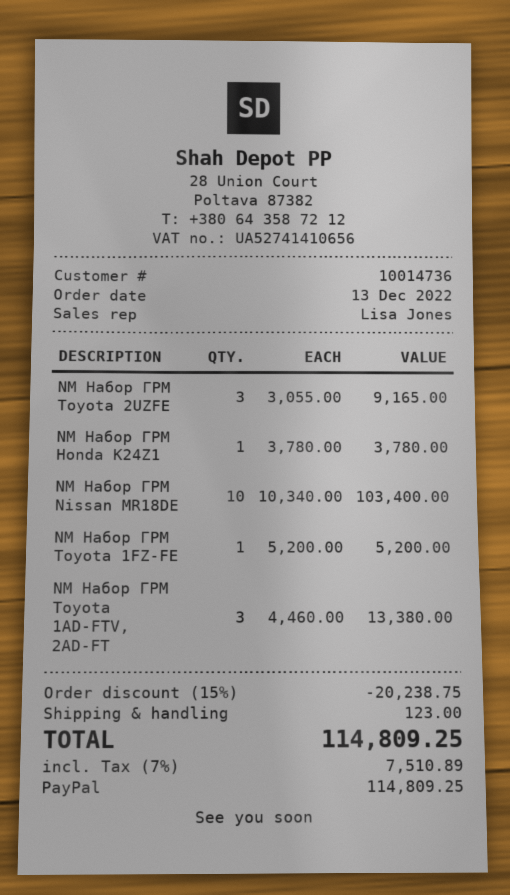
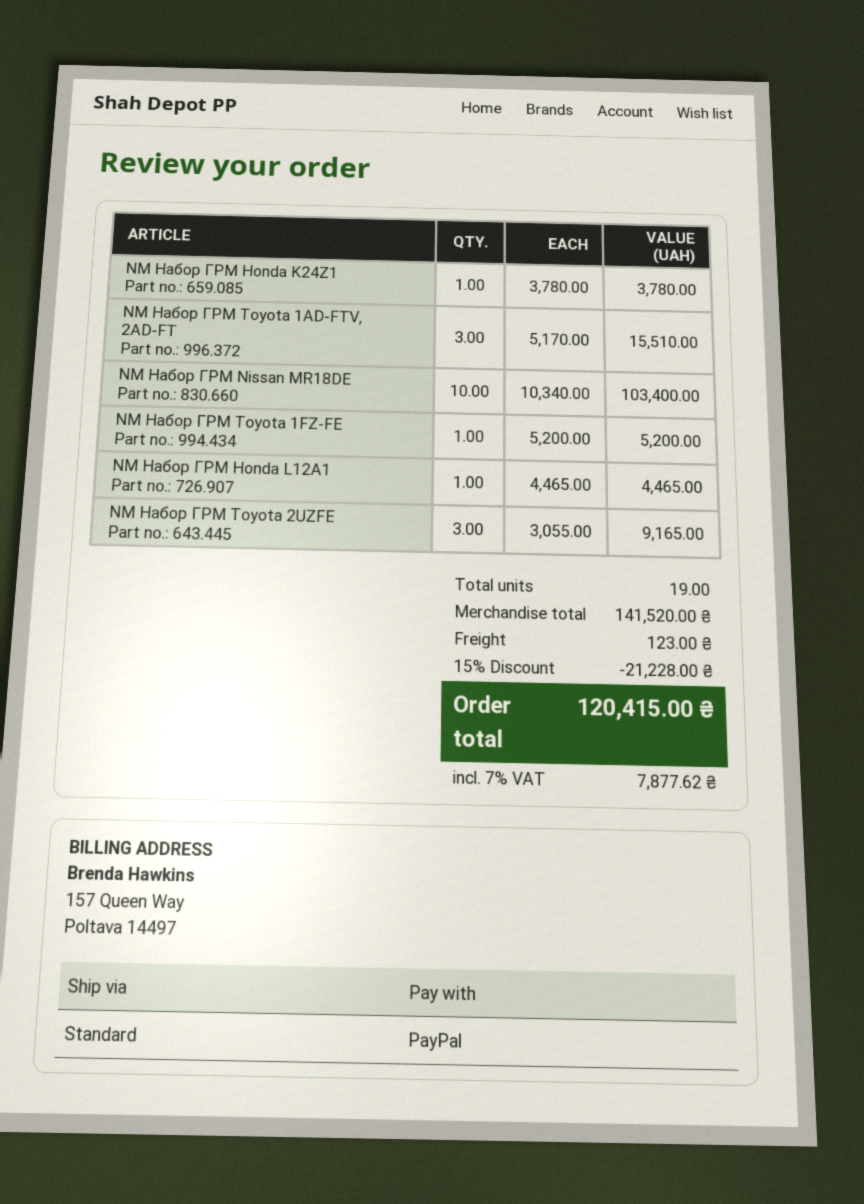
NM Набор ГРМ Toyota 1AD-FTV, 2AD-FT: 3 x 4460.00 = 13380.00 -> 3 x 5170.00 = 15510.00
NM Набор ГРМ Honda L12A1: none -> 1 x 4465.00 = 4465.00
discount: 15% = 20238.75 -> 15% = 21228.00
tax: 7% = 7510.89 -> 7% = 7877.62
total: 114809.25 -> 120415.00

